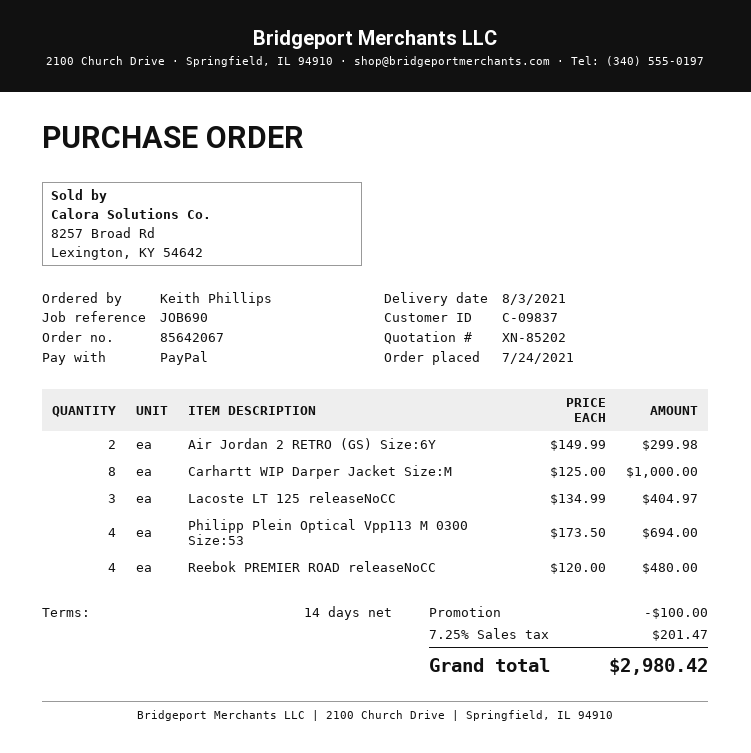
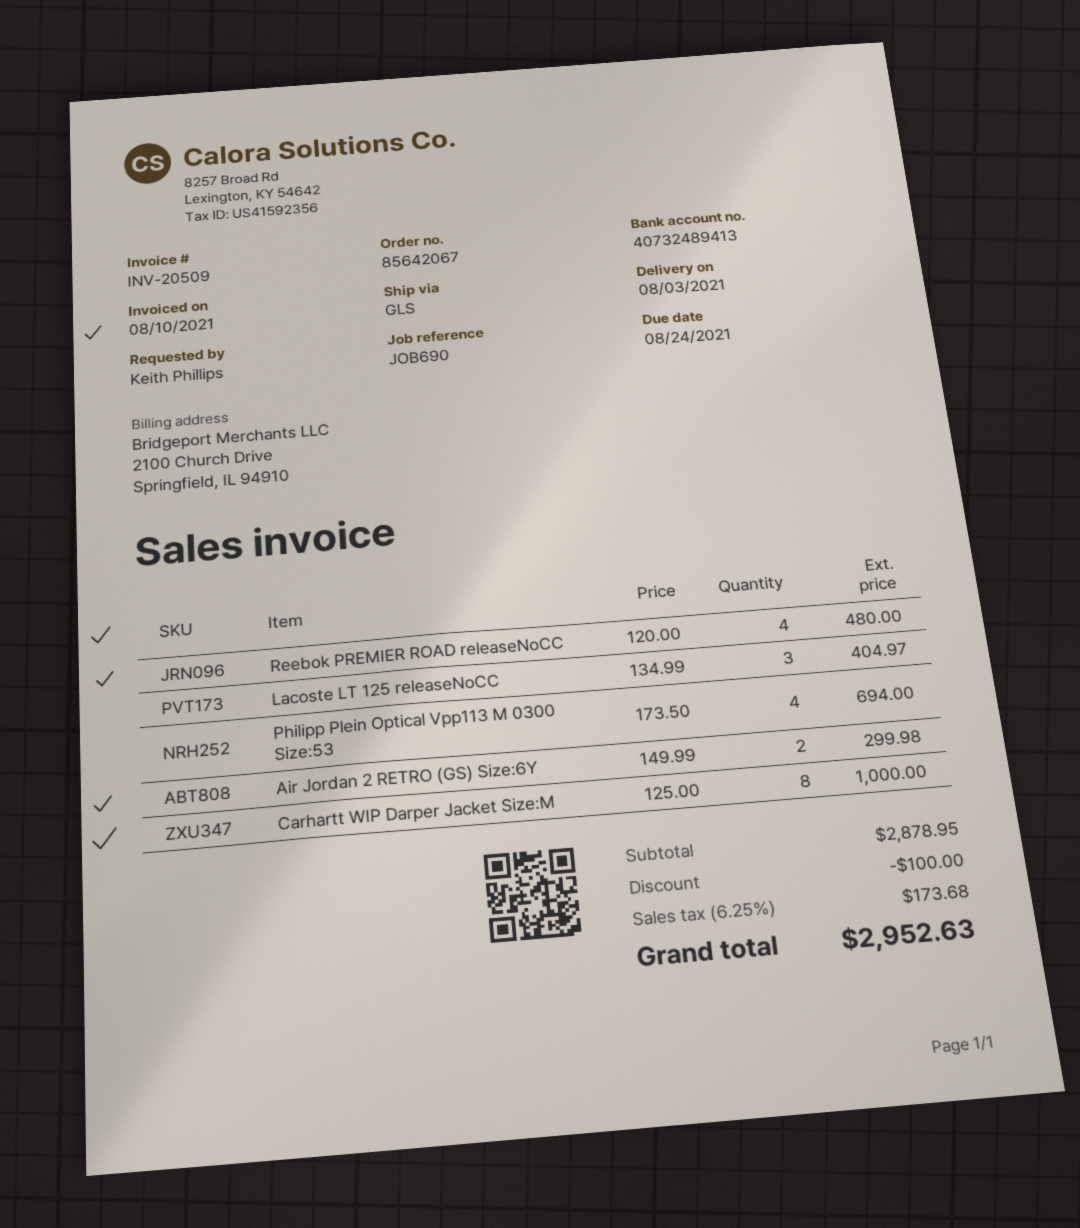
tax: 7.25% = 201.47 -> 6.25% = 173.68
total: 2980.42 -> 2952.63

